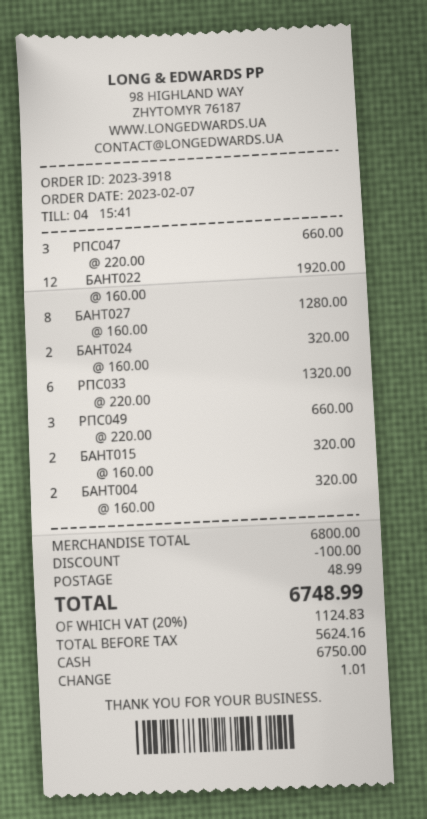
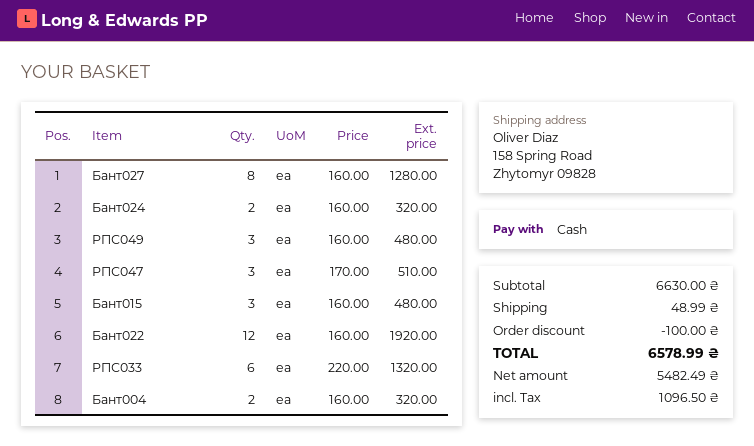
РПС047: 3 x 220.00 = 660.00 -> 3 x 170.00 = 510.00
РПС049: 3 x 220.00 = 660.00 -> 3 x 160.00 = 480.00
БАНТ015: 2 x 160.00 = 320.00 -> 3 x 160.00 = 480.00
subtotal: 6800.00 -> 6630.00
net: 5624.16 -> 5482.49
tax: 1124.83 -> 1096.50
total: 6748.99 -> 6578.99

